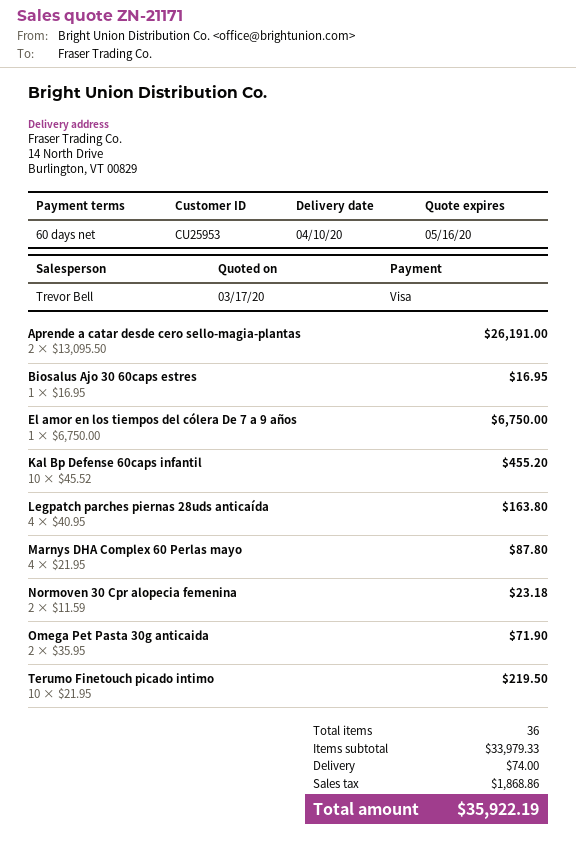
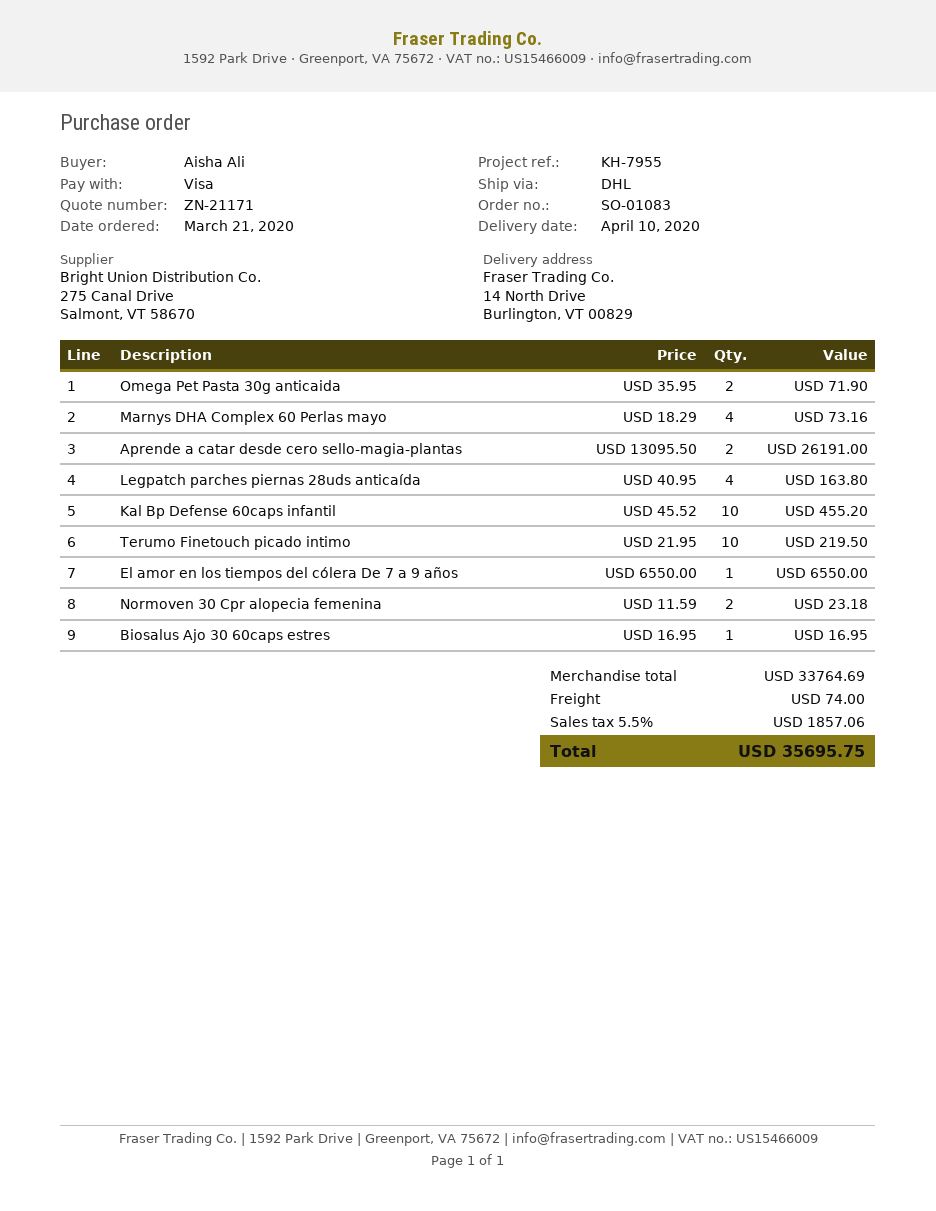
El amor en los tiempos del cólera De 7 a 9 años: 1 x 6750.00 = 6750.00 -> 1 x 6550.00 = 6550.00
Marnys DHA Complex 60 Perlas mayo: 4 x 21.95 = 87.80 -> 4 x 18.29 = 73.16
subtotal: 33979.33 -> 33764.69
tax: 1868.86 -> 1857.06
total: 35922.19 -> 35695.75

